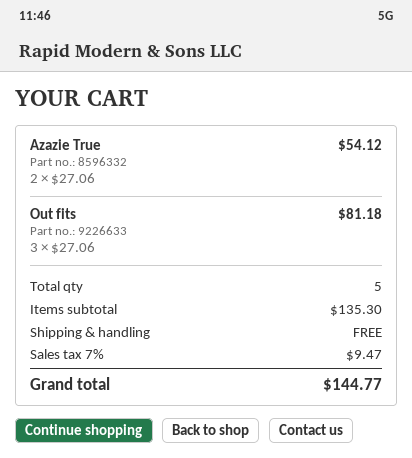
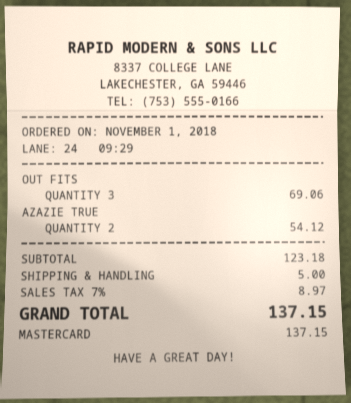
Out fits: 3 for 81.18 -> 3 for 69.06
subtotal: 135.30 -> 123.18
shipping: 0.00 -> 5.00
tax: 7% = 9.47 -> 7% = 8.97
total: 144.77 -> 137.15

